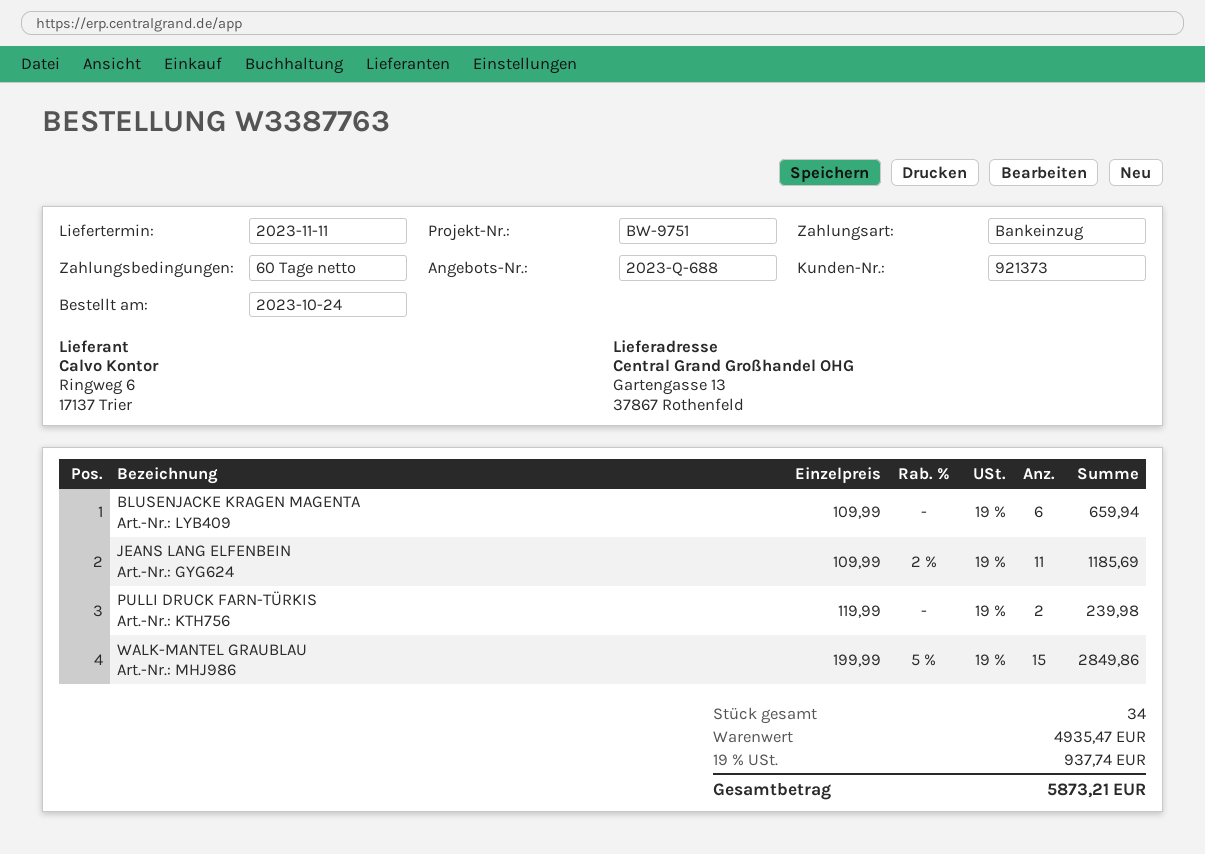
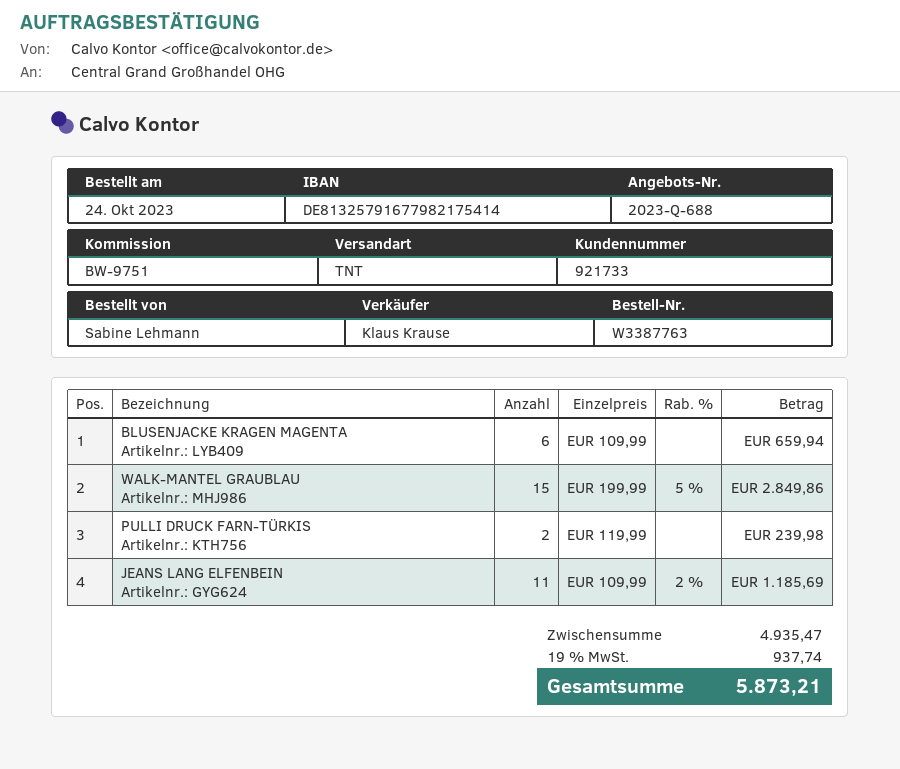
customer number: 921373 -> 921733

